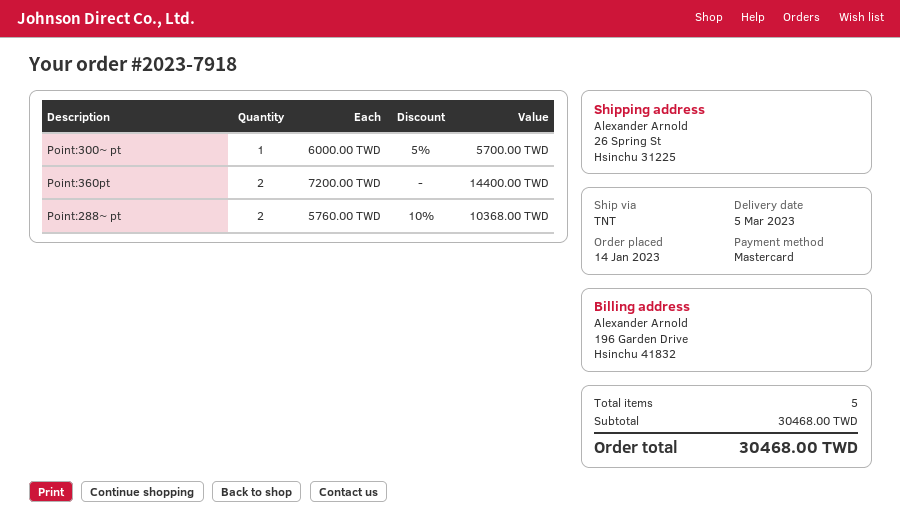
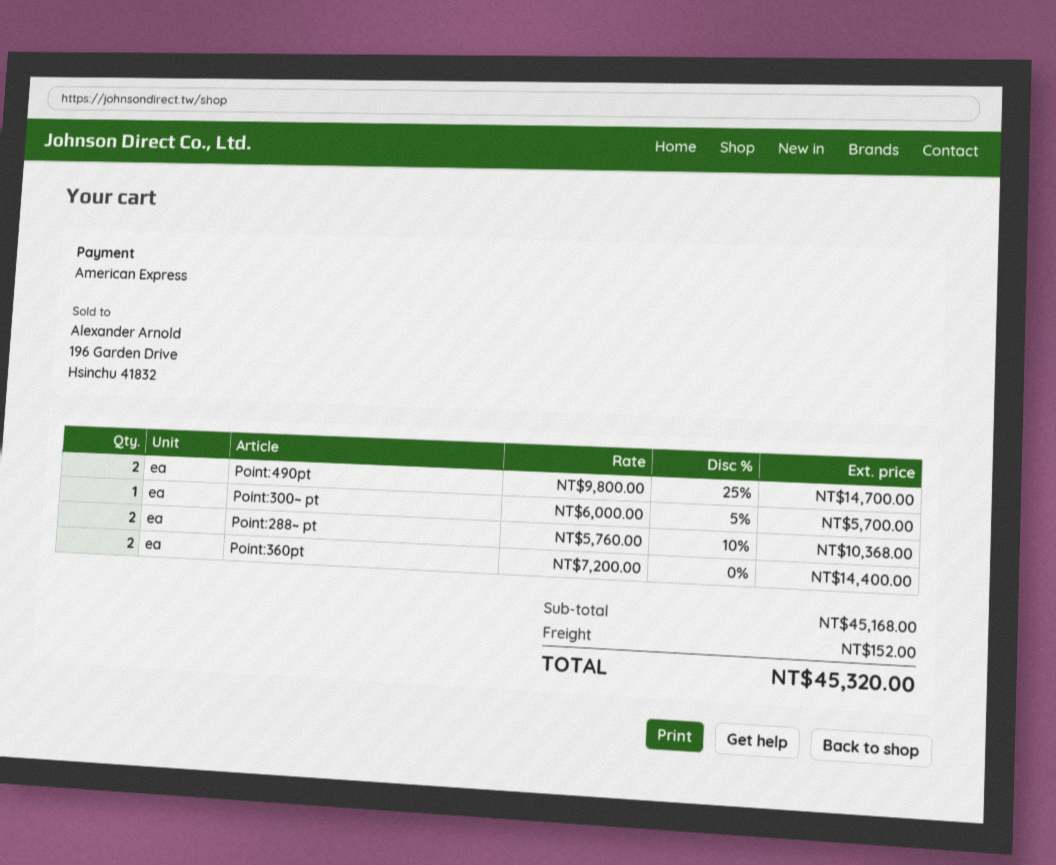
payment method: Mastercard -> American Express
Point:490pt: none -> 2 x 9800.00 - 25% = 14700.00
subtotal: 30468.00 -> 45168.00
shipping: none -> 152.00
total: 30468.00 -> 45320.00

